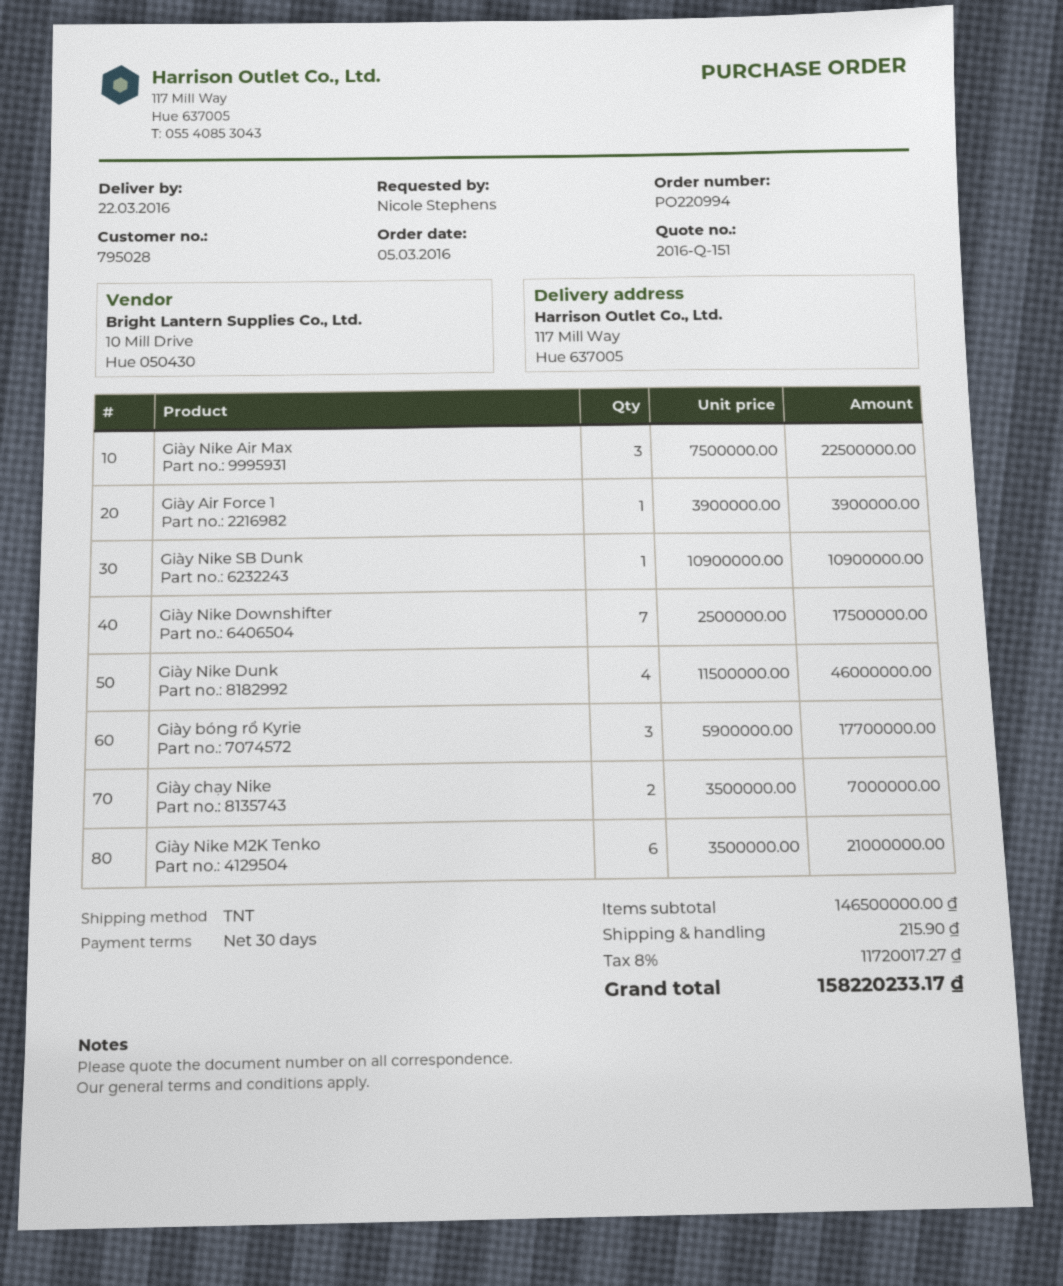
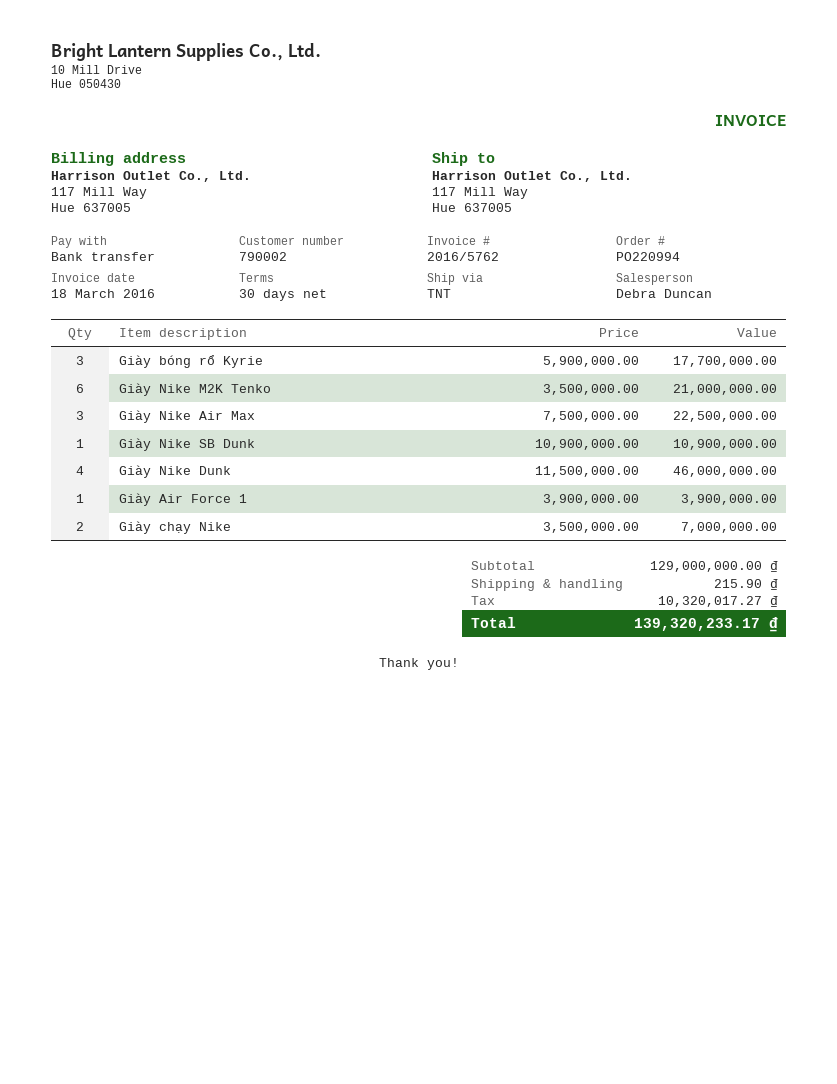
customer number: 795028 -> 790002
Giày Nike Downshifter: 7 x 2500000.00 = 17500000.00 -> none
subtotal: 146500000.00 -> 129000000.00
tax: 11720017.27 -> 10320017.27
total: 158220233.17 -> 139320233.17

